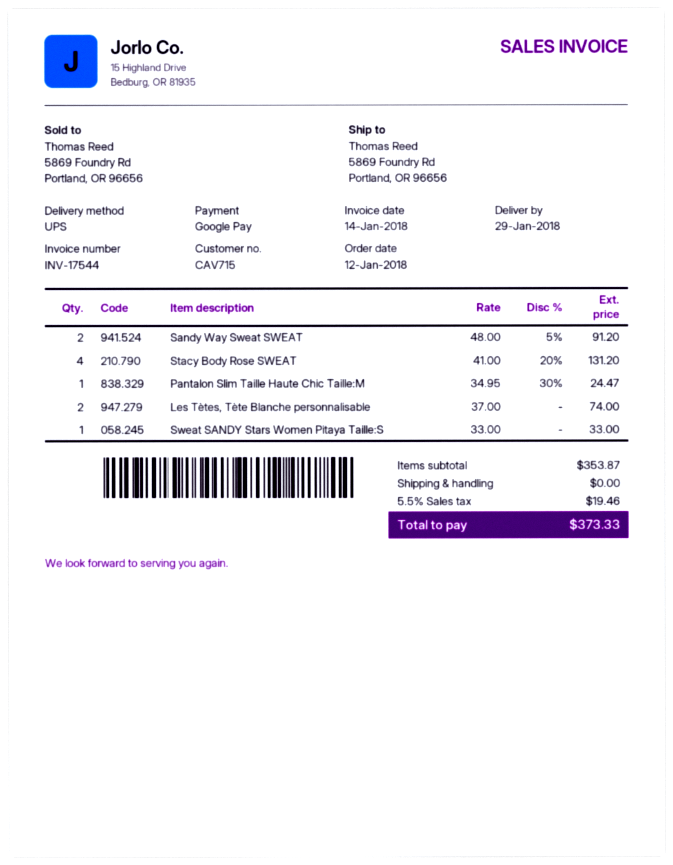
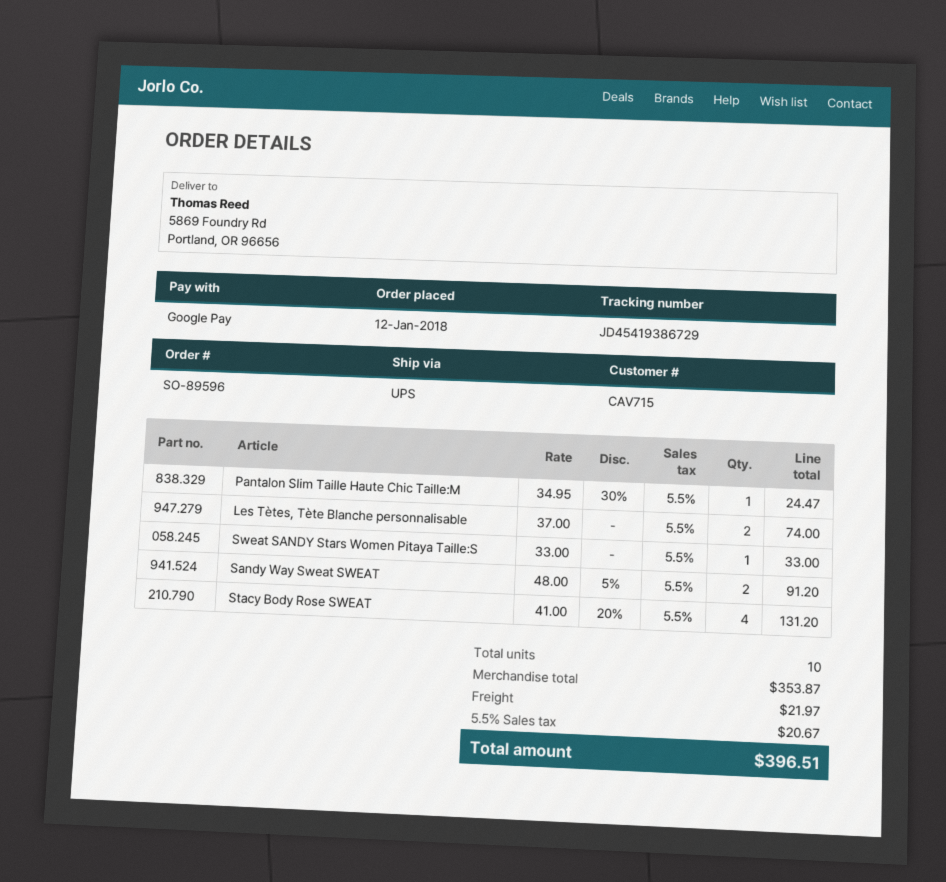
shipping: 0.00 -> 21.97
tax: 5.5% = 19.46 -> 5.5% = 20.67
total: 373.33 -> 396.51

